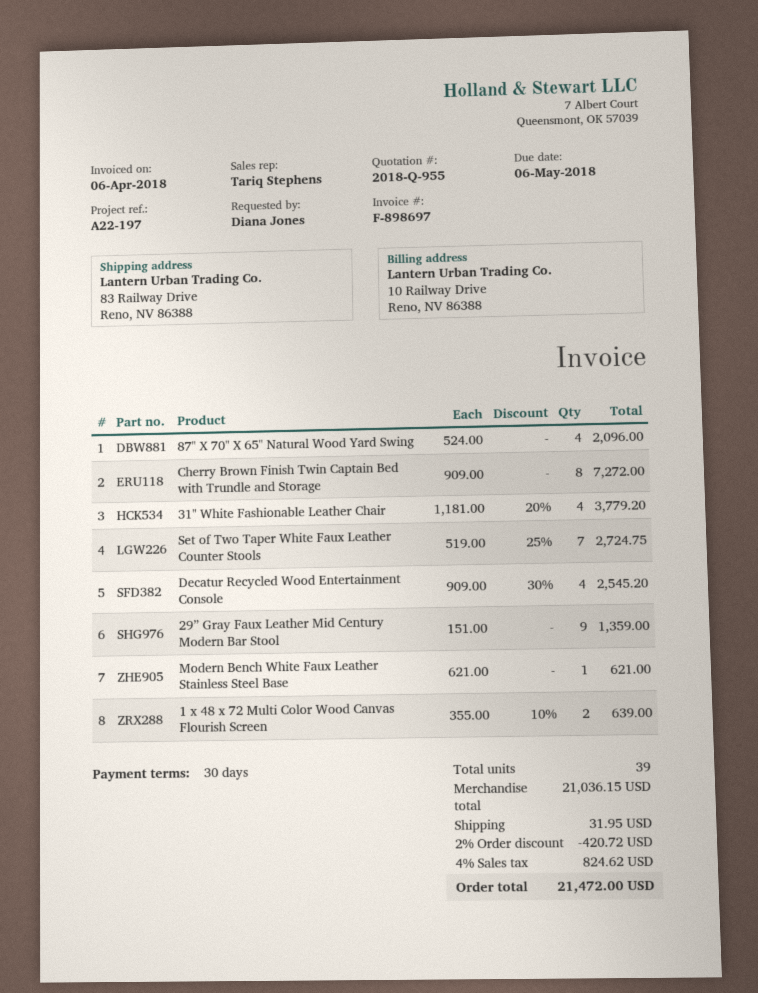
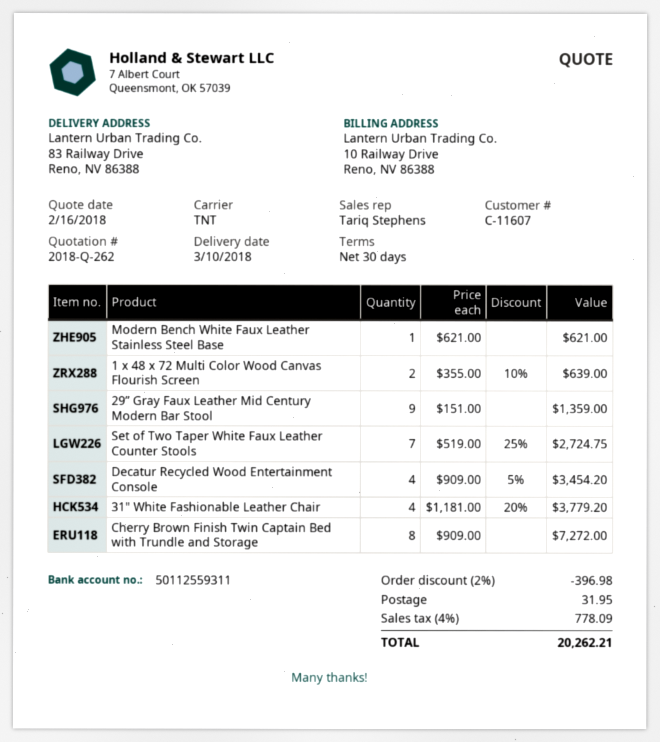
quote number: 2018-Q-955 -> 2018-Q-262
87" X 70" X 65" Natural Wood Yard Swing: 4 x 524.00 = 2096.00 -> none
Decatur Recycled Wood Entertainment Console: 4 x 909.00 - 30% = 2545.20 -> 4 x 909.00 - 5% = 3454.20
discount: 2% = 420.72 -> 2% = 396.98
tax: 4% = 824.62 -> 4% = 778.09
total: 21472.00 -> 20262.21

